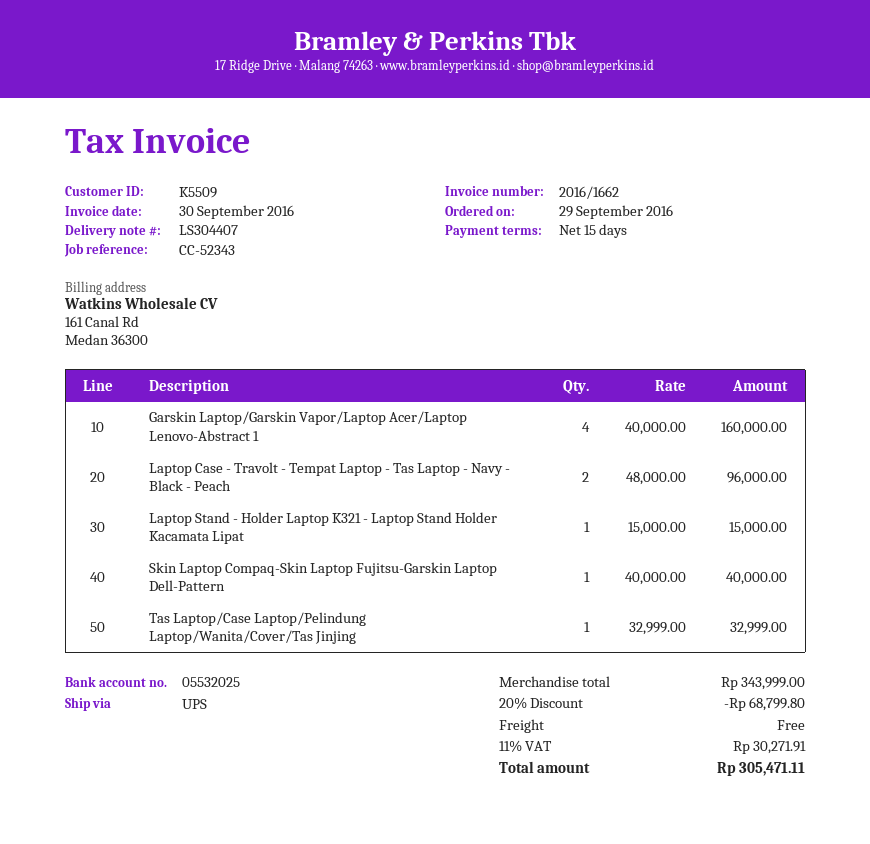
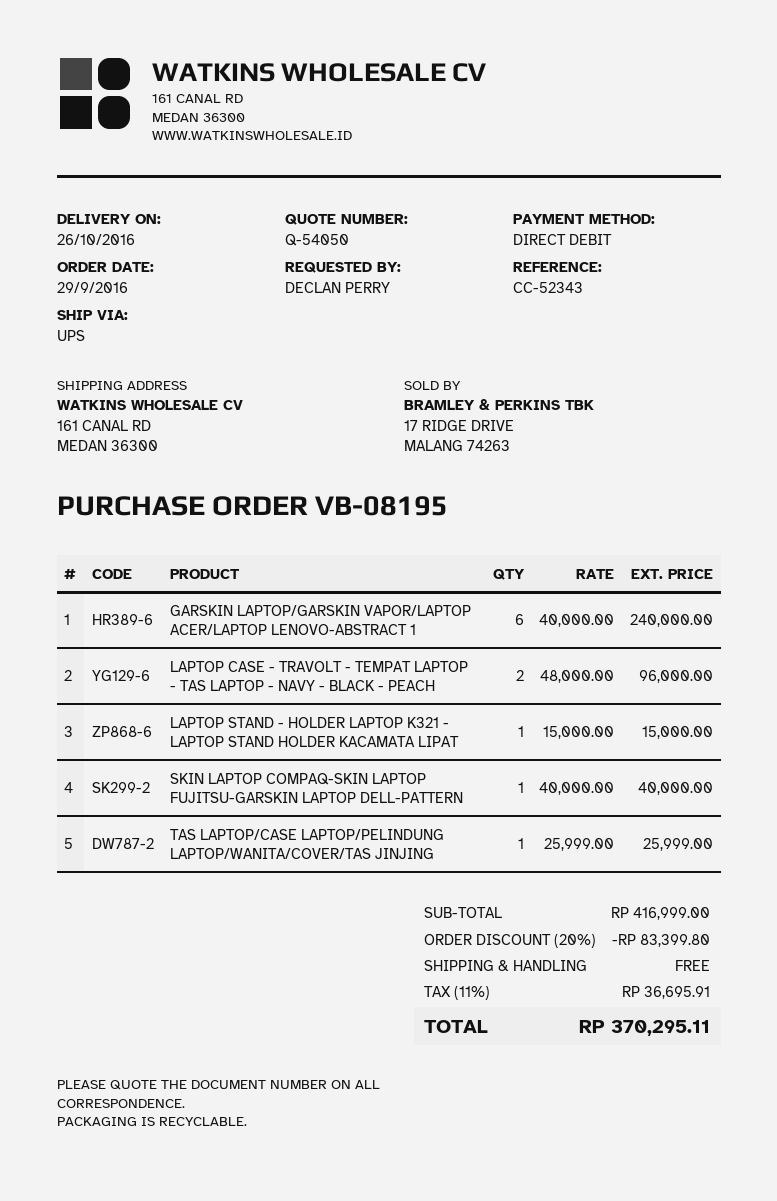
Garskin Laptop/Garskin Vapor/Laptop Acer/Laptop Lenovo-Abstract 1: 4 x 40000.00 = 160000.00 -> 6 x 40000.00 = 240000.00
Tas Laptop/Case Laptop/Pelindung Laptop/Wanita/Cover/Tas Jinjing: 1 x 32999.00 = 32999.00 -> 1 x 25999.00 = 25999.00
subtotal: 343999.00 -> 416999.00
discount: 20% = 68799.80 -> 20% = 83399.80
tax: 11% = 30271.91 -> 11% = 36695.91
total: 305471.11 -> 370295.11

